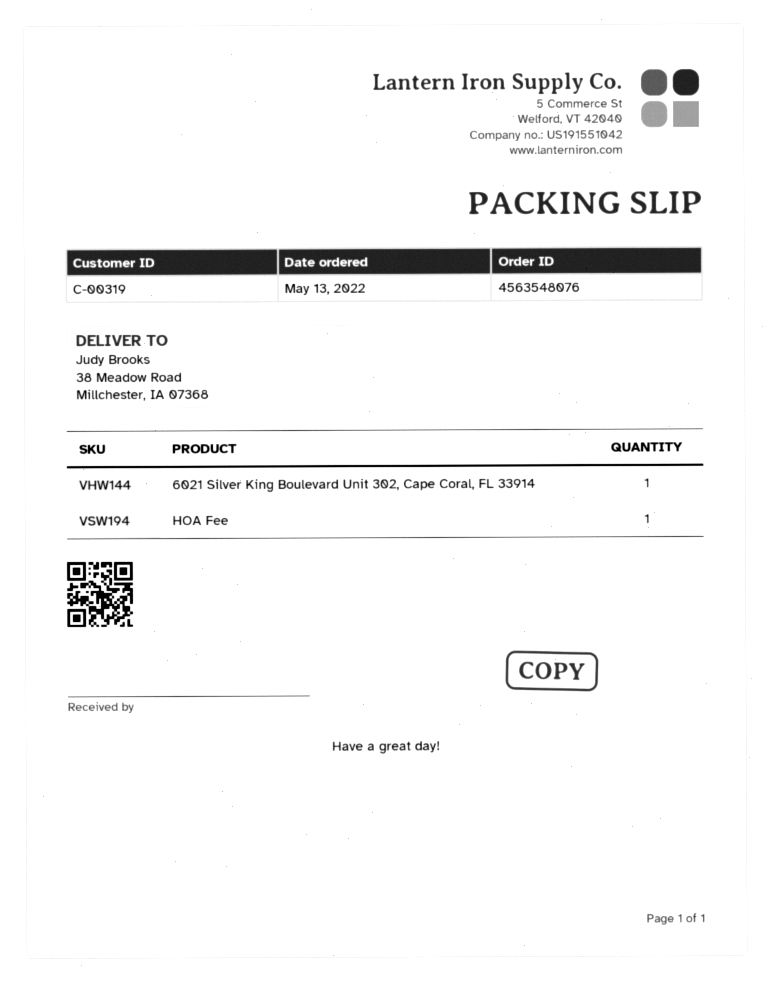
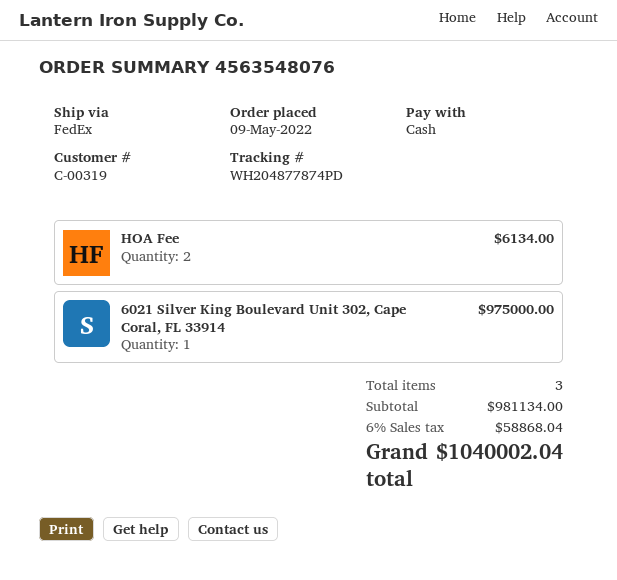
order date: 2022-05-13 -> 2022-05-09
HOA Fee: 1 -> 2

